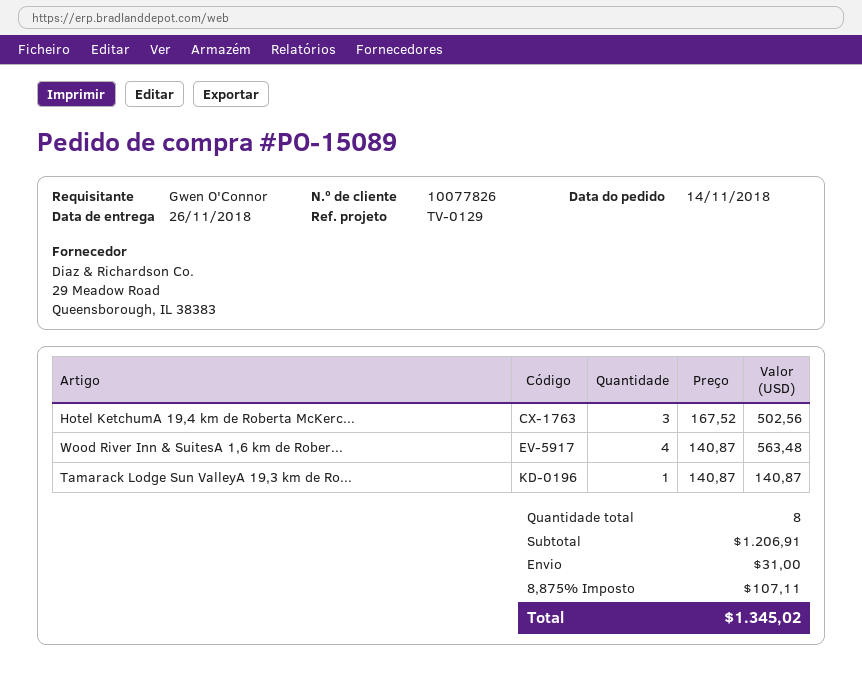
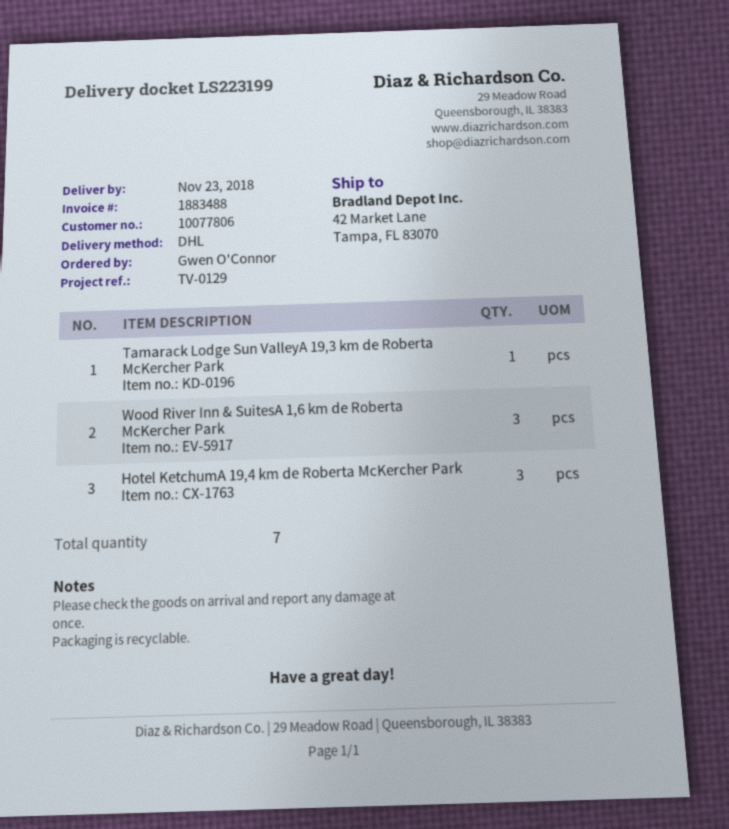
delivery date: 2018-11-26 -> 2018-11-23
customer number: 10077826 -> 10077806
Wood River Inn & SuitesA 1,6 km de Rober...: 4 -> 3
total quantity: 8 -> 7

